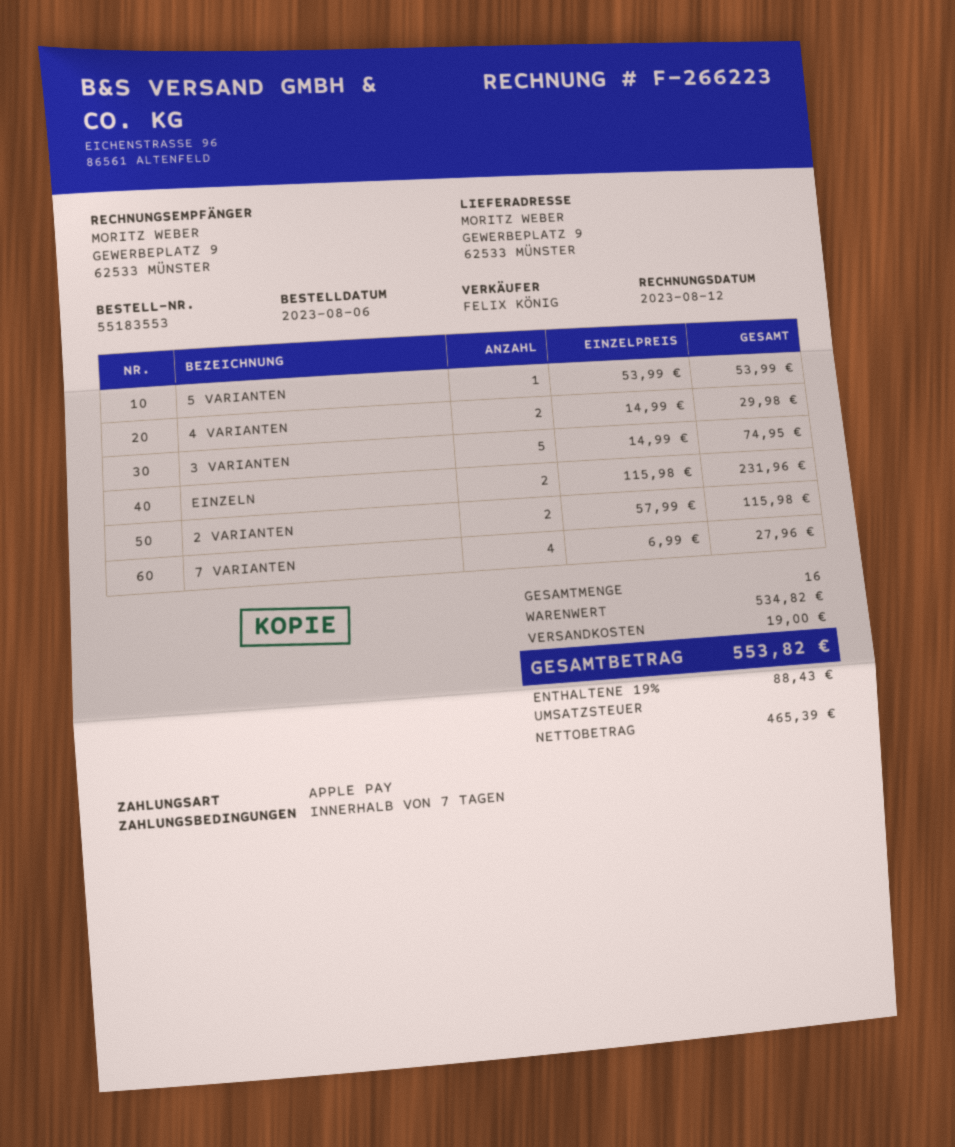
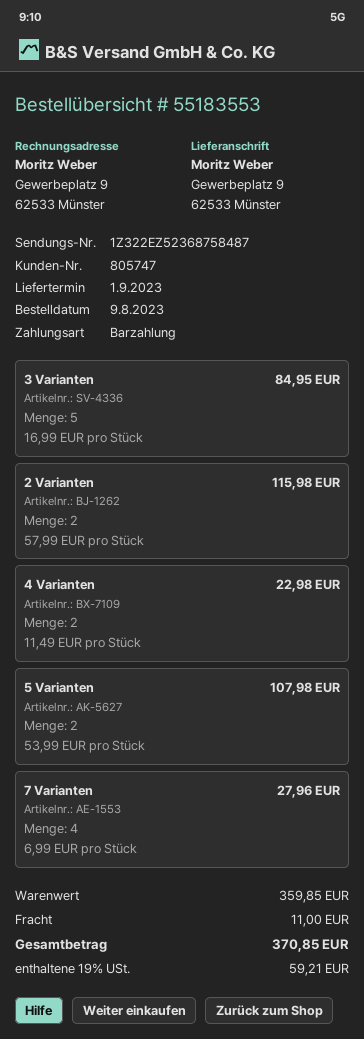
order date: 2023-08-06 -> 2023-08-09
payment method: Apple Pay -> cash
5 VARIANTEN: 1 x 53.99 = 53.99 -> 2 x 53.99 = 107.98
4 VARIANTEN: 2 x 14.99 = 29.98 -> 2 x 11.49 = 22.98
3 VARIANTEN: 5 x 14.99 = 74.95 -> 5 x 16.99 = 84.95
EINZELN: 2 x 115.98 = 231.96 -> none
subtotal: 534.82 -> 359.85
shipping: 19.00 -> 11.00
tax: 19% = 88.43 -> 19% = 59.21
total: 553.82 -> 370.85

